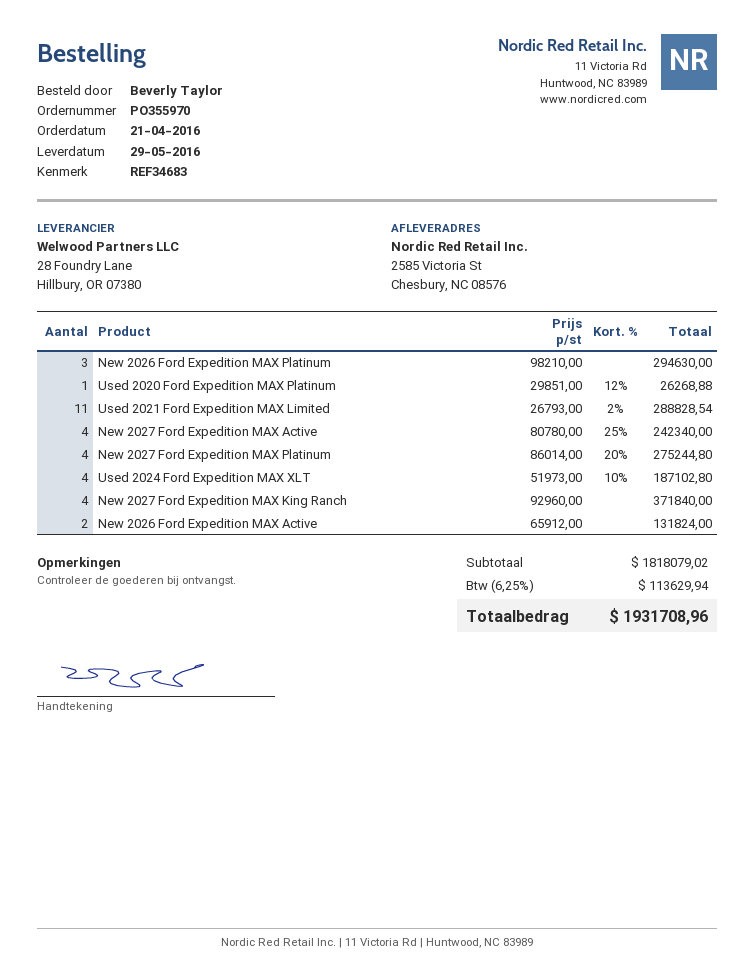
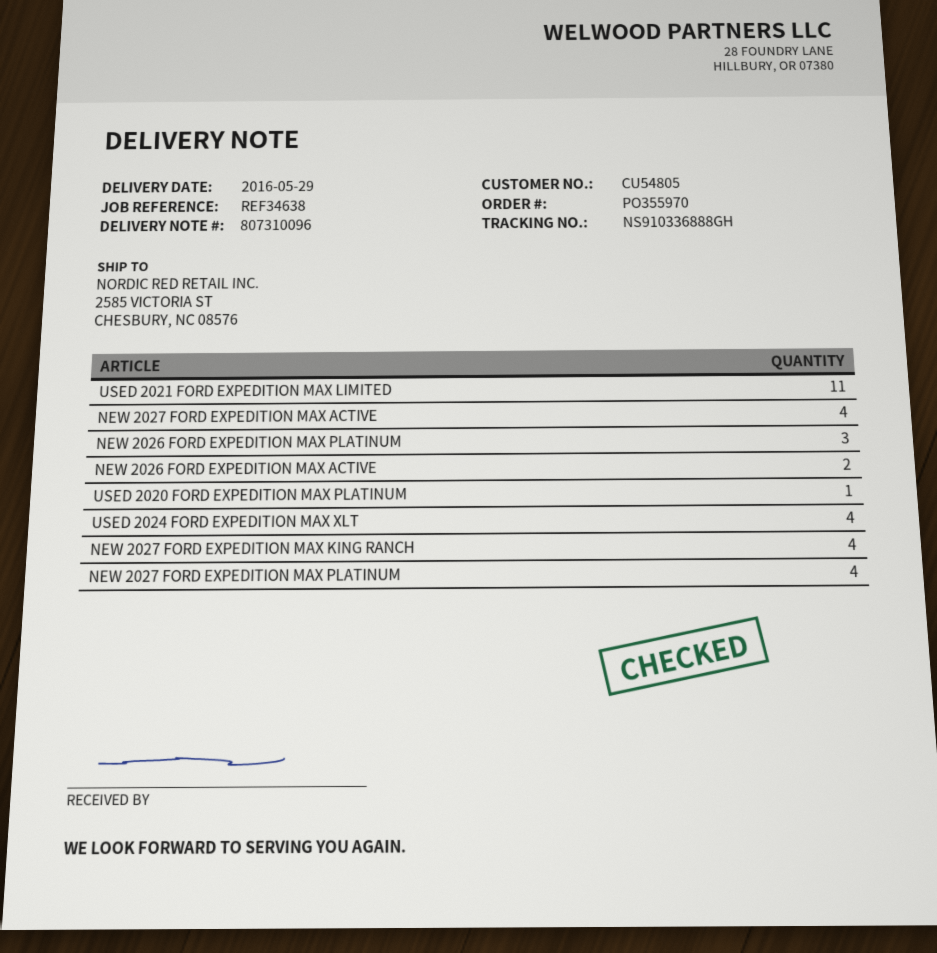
reference: REF34683 -> REF34638

